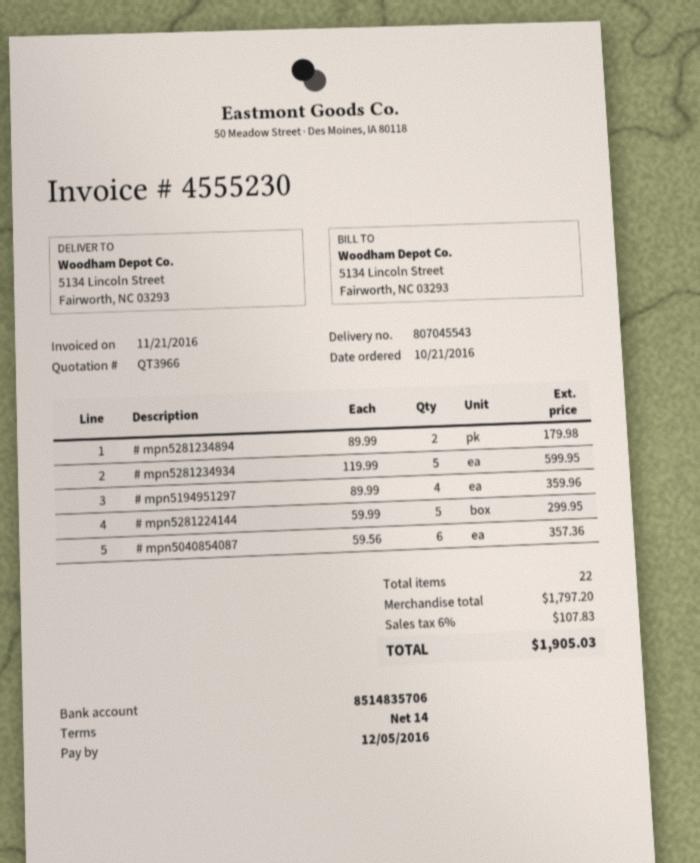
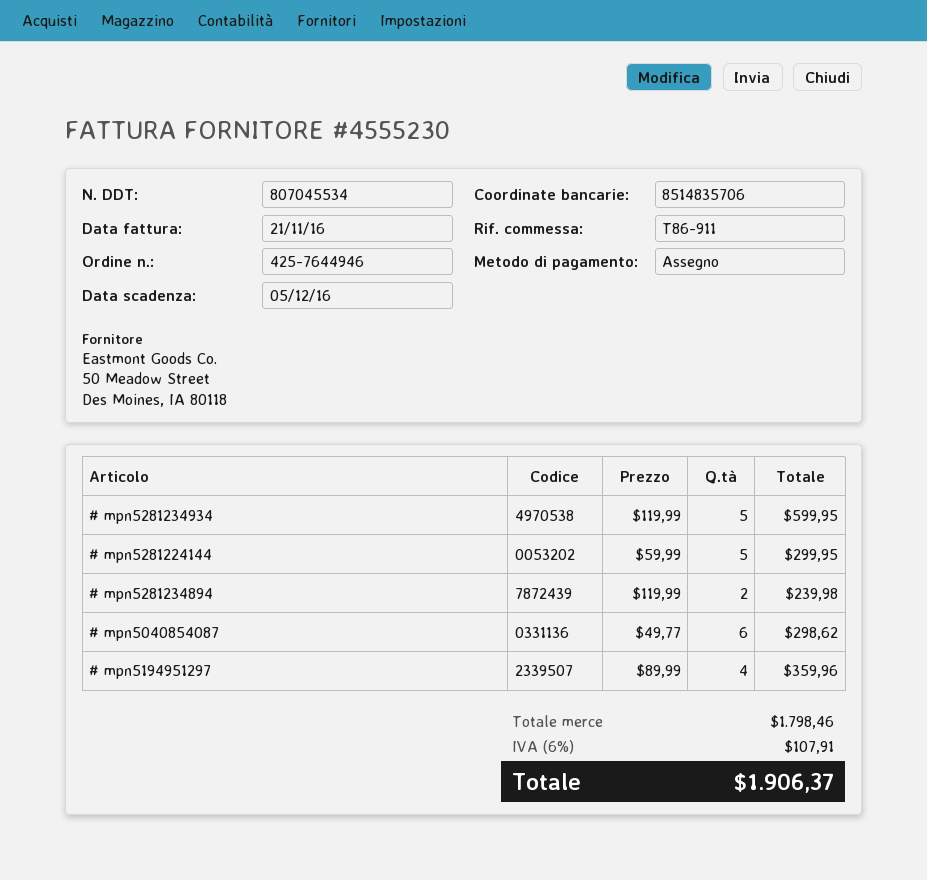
delivery note number: 807045543 -> 807045534
# mpn5281234894: 2 x 89.99 = 179.98 -> 2 x 119.99 = 239.98
# mpn5040854087: 6 x 59.56 = 357.36 -> 6 x 49.77 = 298.62
subtotal: 1797.20 -> 1798.46
tax: 6% = 107.83 -> 6% = 107.91
total: 1905.03 -> 1906.37

